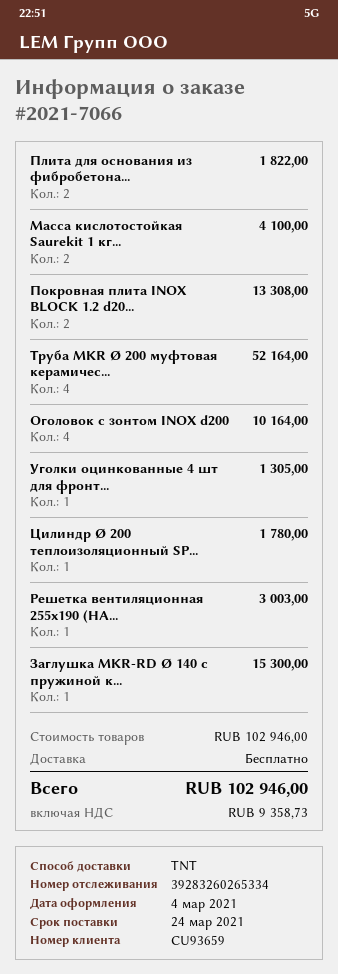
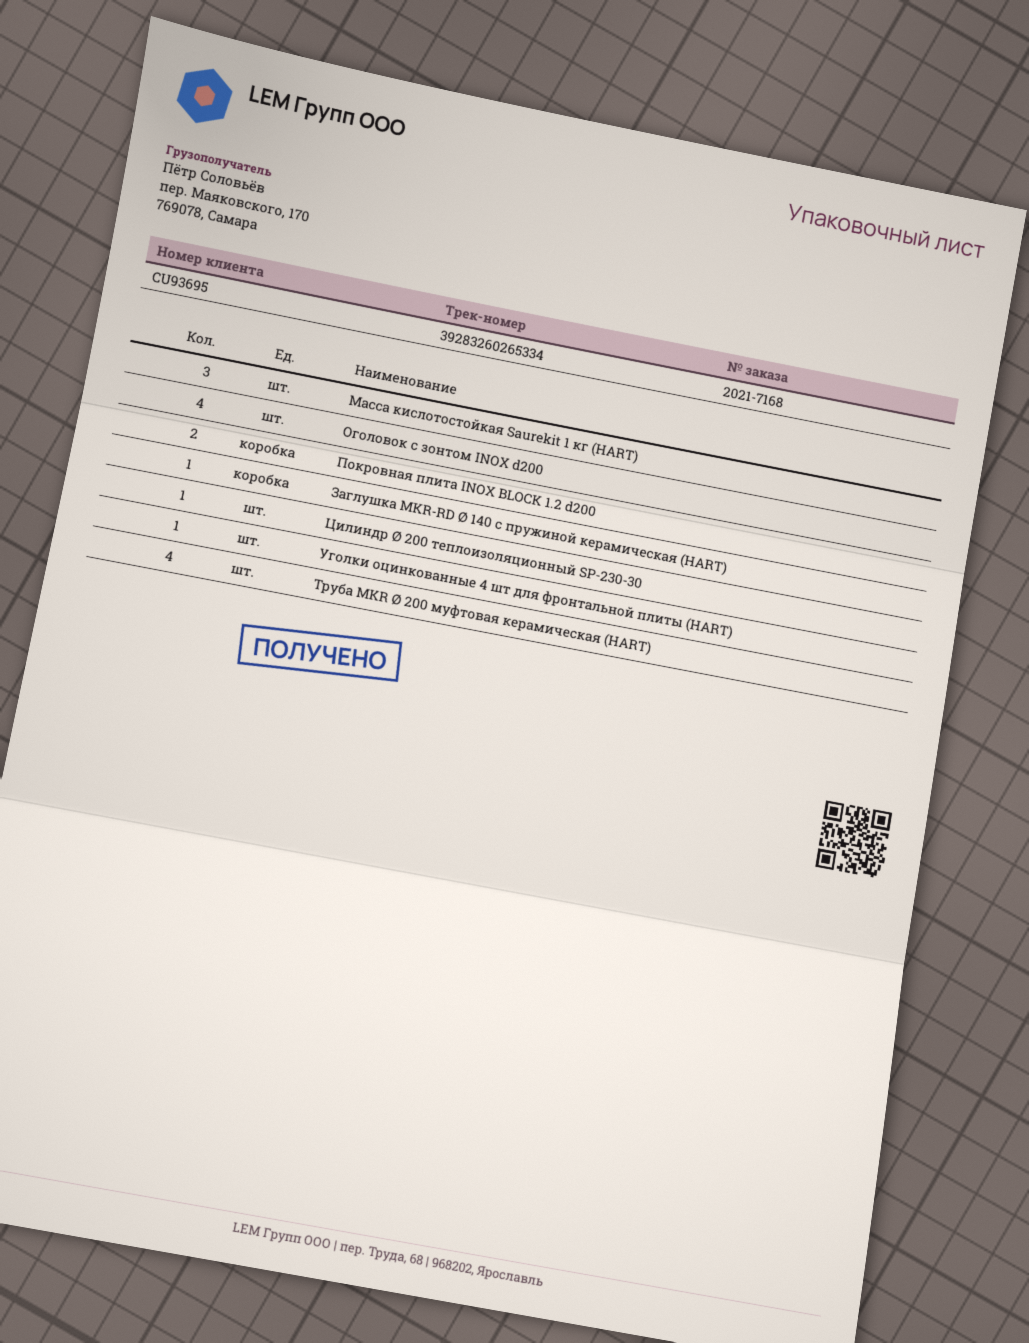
order number: 2021-7066 -> 2021-7168
customer number: CU93659 -> CU93695
Плита для основания из фибробетона...: 2 -> none
Масса кислотостойкая Saurekit 1 кг...: 2 -> 3
Решетка вентиляционная 255х190 (HA...: 1 -> none

